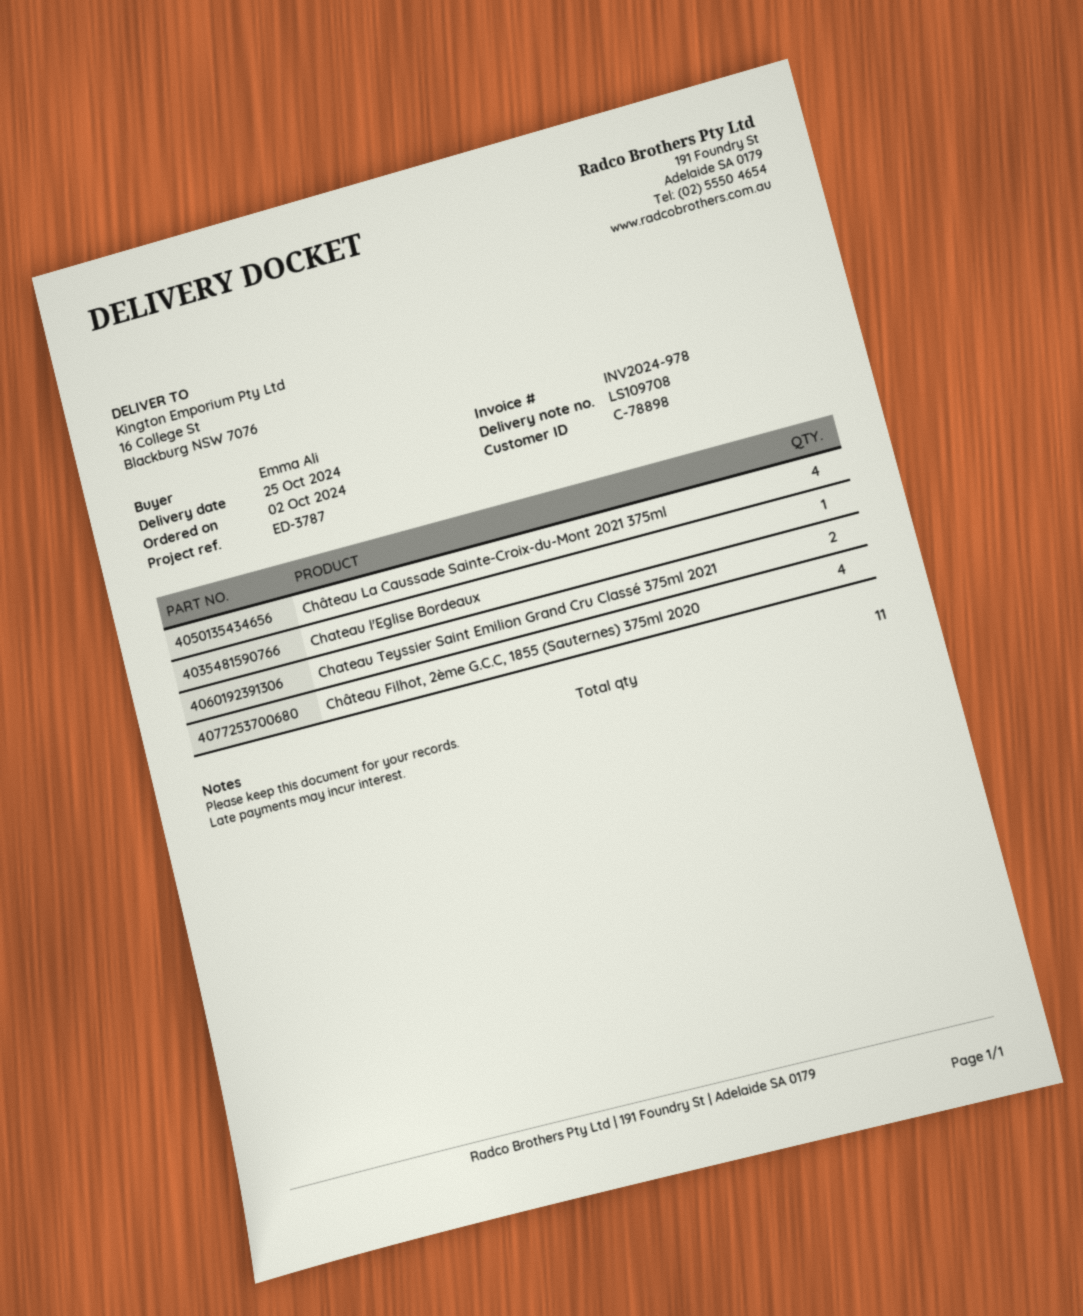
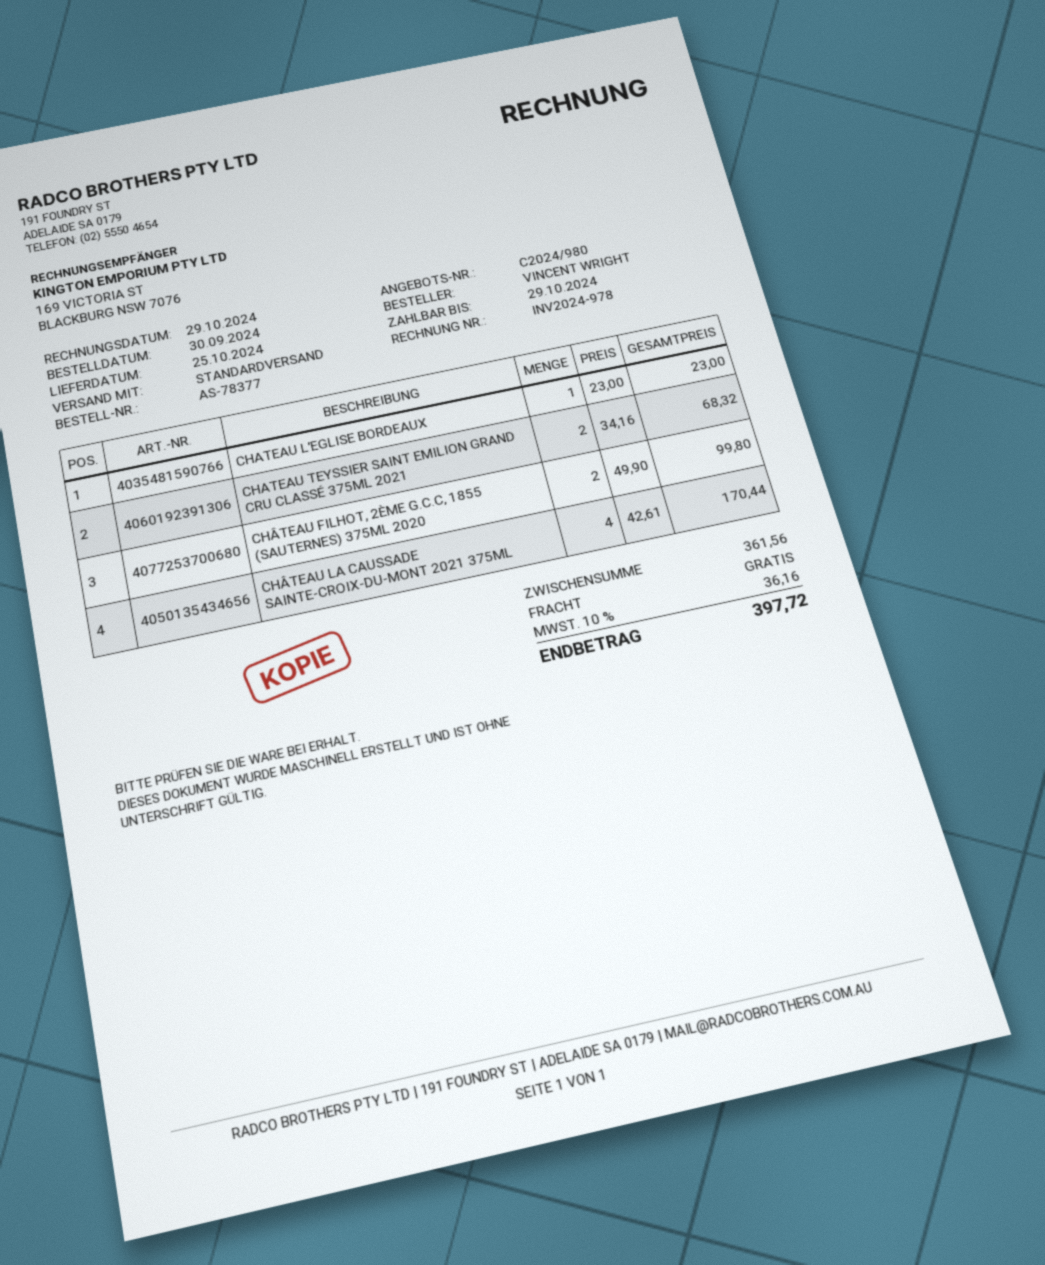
order date: 2024-10-02 -> 2024-09-30
ordered by: Emma Ali -> VINCENT WRIGHT
Château Filhot, 2ème G.C.C, 1855 (Sauternes) 375ml 2020: 4 -> 2

